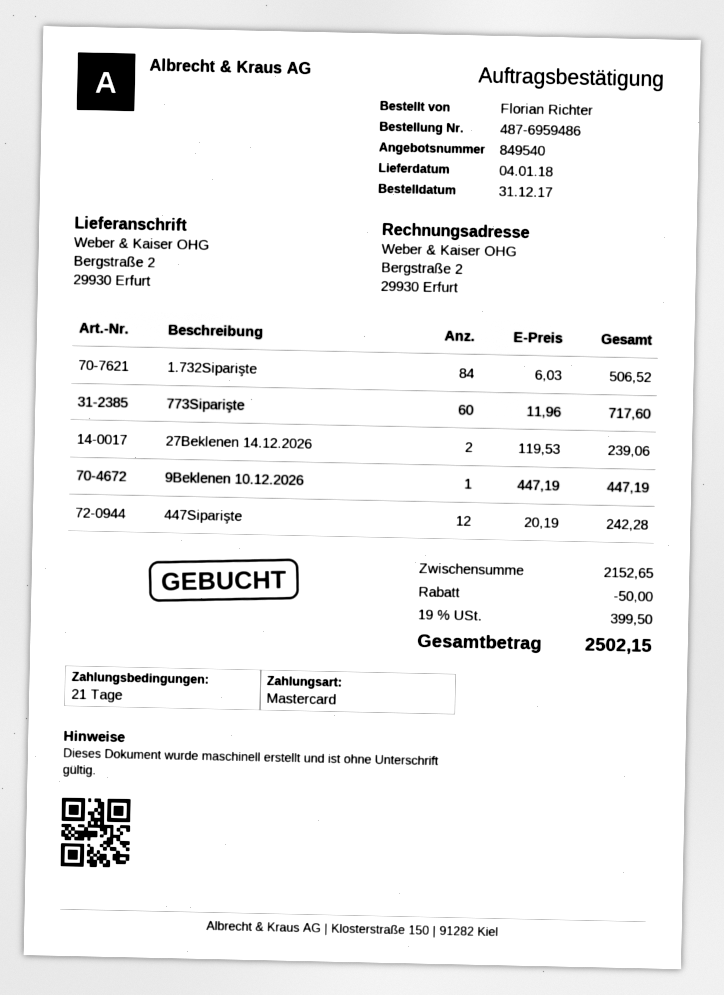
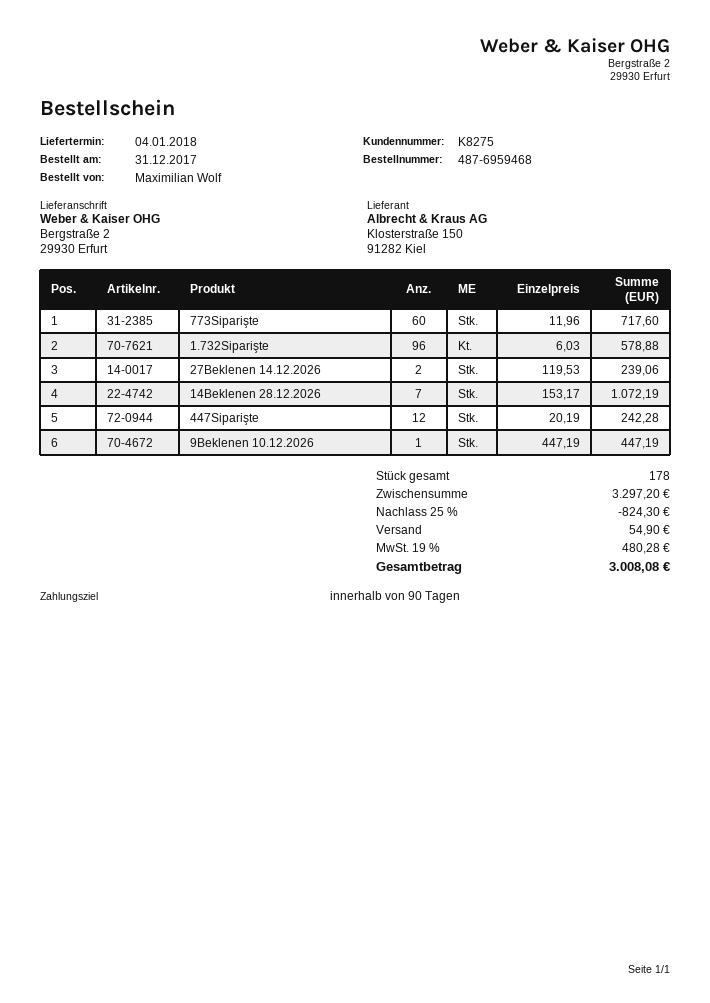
order number: 487-6959486 -> 487-6959468
payment terms: 21 days -> 90 days
ordered by: Florian Richter -> Maximilian Wolf
1.732Siparişte: 84 x 6.03 = 506.52 -> 96 x 6.03 = 578.88
14Beklenen 28.12.2026: none -> 7 x 153.17 = 1072.19
subtotal: 2152.65 -> 3297.20
discount: 50.00 -> 824.30
shipping: none -> 54.90
tax: 19% = 399.50 -> 19% = 480.28
total: 2502.15 -> 3008.08

